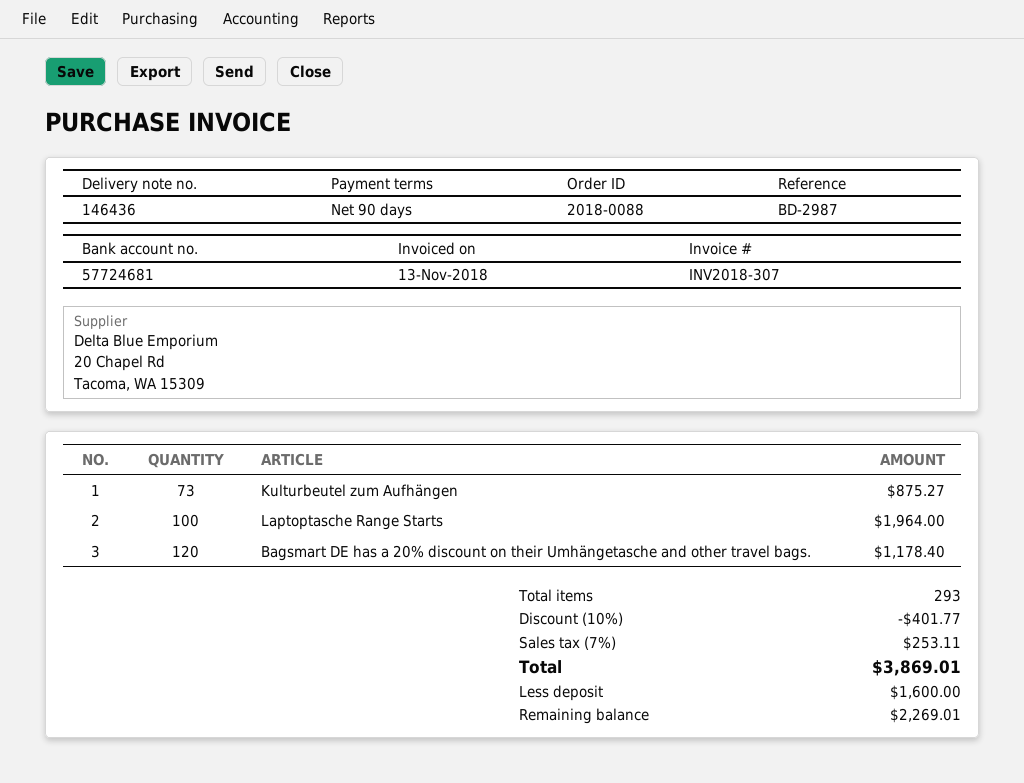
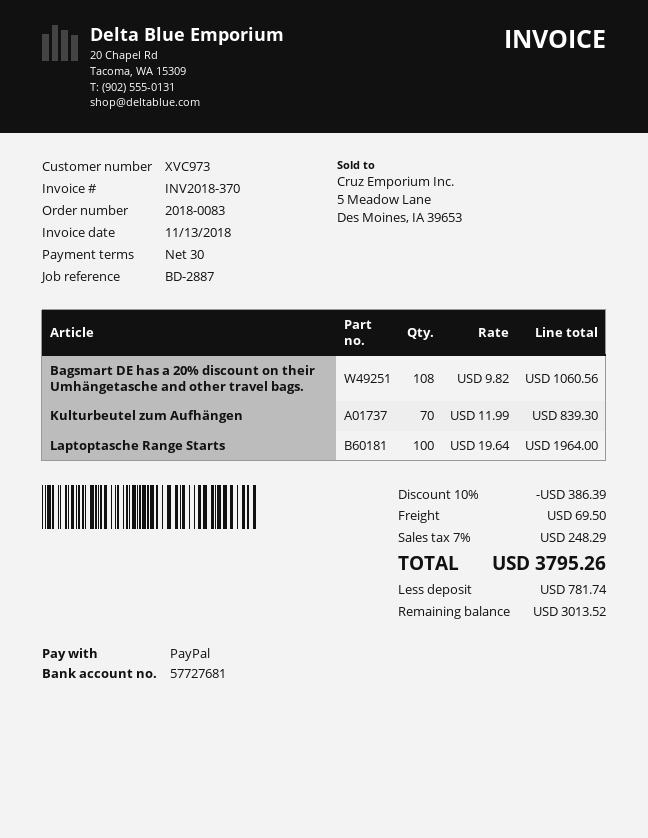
order number: 2018-0088 -> 2018-0083
invoice number: INV2018-307 -> INV2018-370
payment terms: 90 days -> 30 days
reference: BD-2987 -> BD-2887
bank account: 57724681 -> 57727681
Kulturbeutel zum Aufhängen: 73 for 875.27 -> 70 for 839.30
Bagsmart DE has a 20% discount on their Umhängetasche and other travel bags.: 120 for 1178.40 -> 108 for 1060.56
discount: 10% = 401.77 -> 10% = 386.39
shipping: none -> 69.50
tax: 7% = 253.11 -> 7% = 248.29
total: 3869.01 -> 3795.26
deposit: 1600.00 -> 781.74
balance: 2269.01 -> 3013.52

